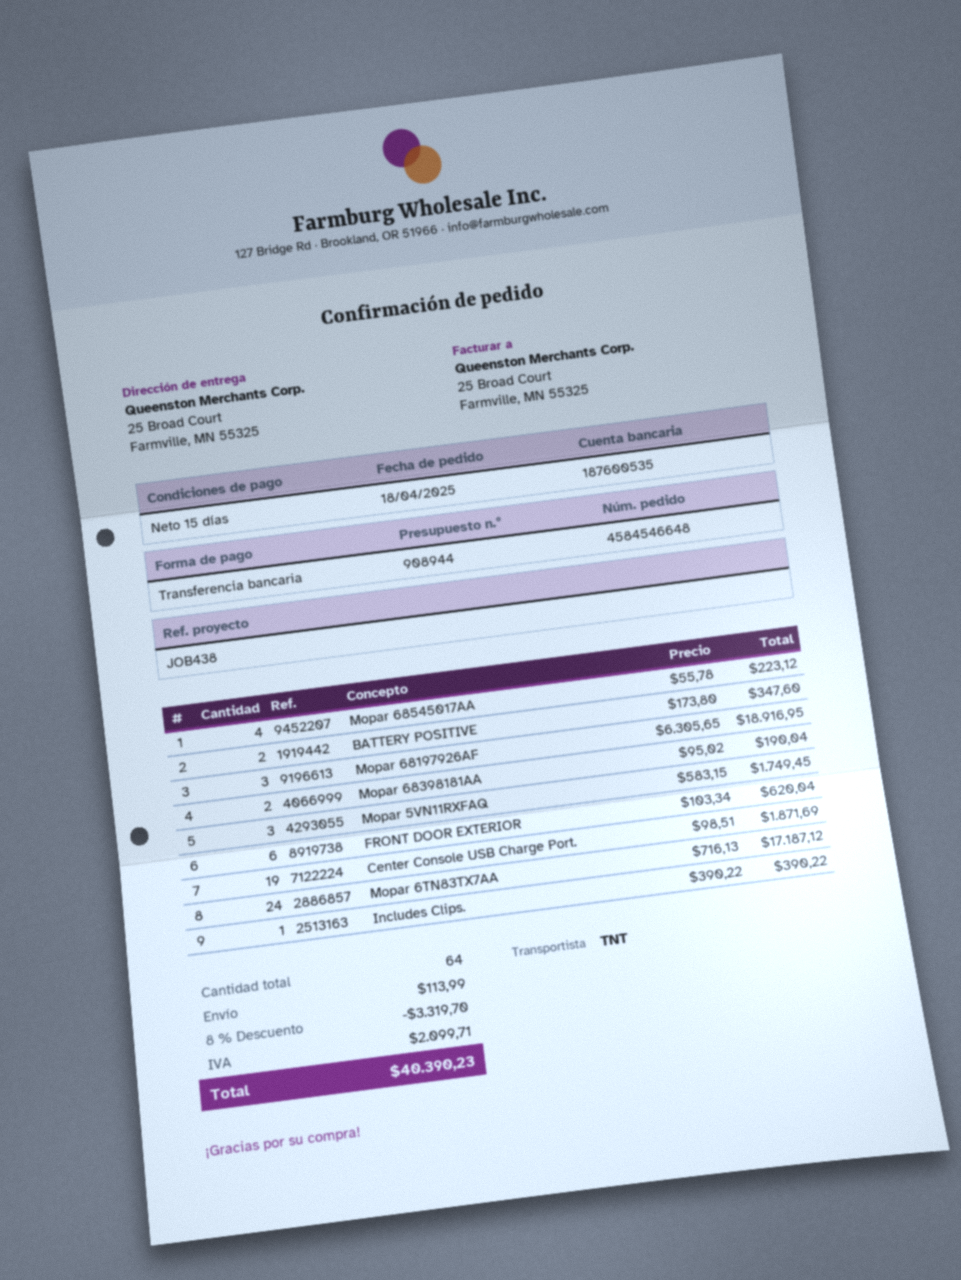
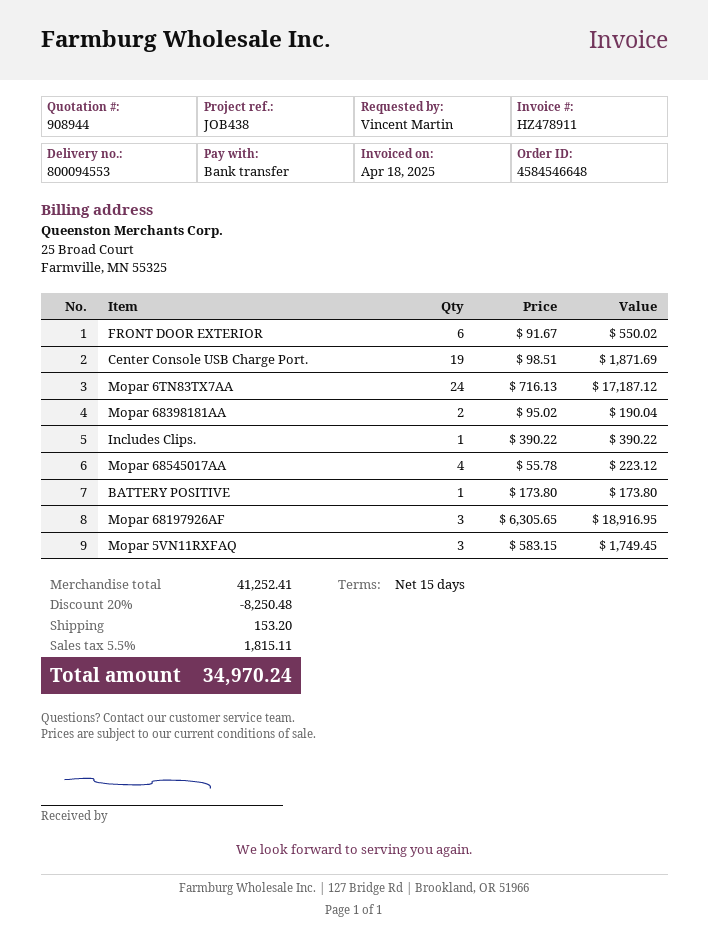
BATTERY POSITIVE: 2 x 173.80 = 347.60 -> 1 x 173.80 = 173.80
FRONT DOOR EXTERIOR: 6 x 103.34 = 620.04 -> 6 x 91.67 = 550.02
discount: 8% = 3319.70 -> 20% = 8250.48
shipping: 113.99 -> 153.20
tax: 2099.71 -> 1815.11
total: 40390.23 -> 34970.24

